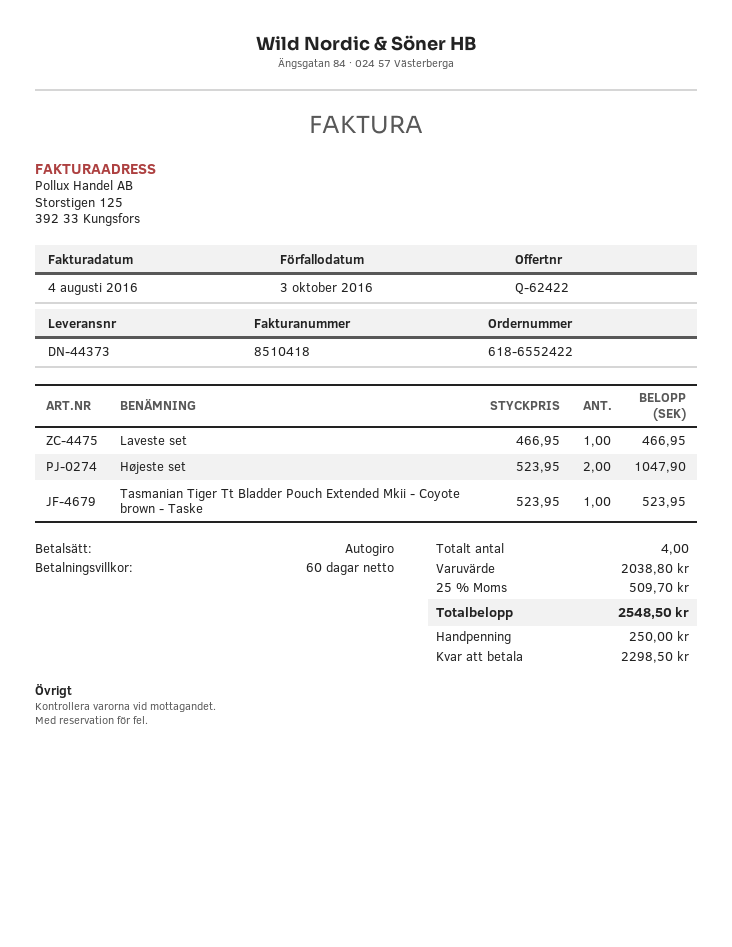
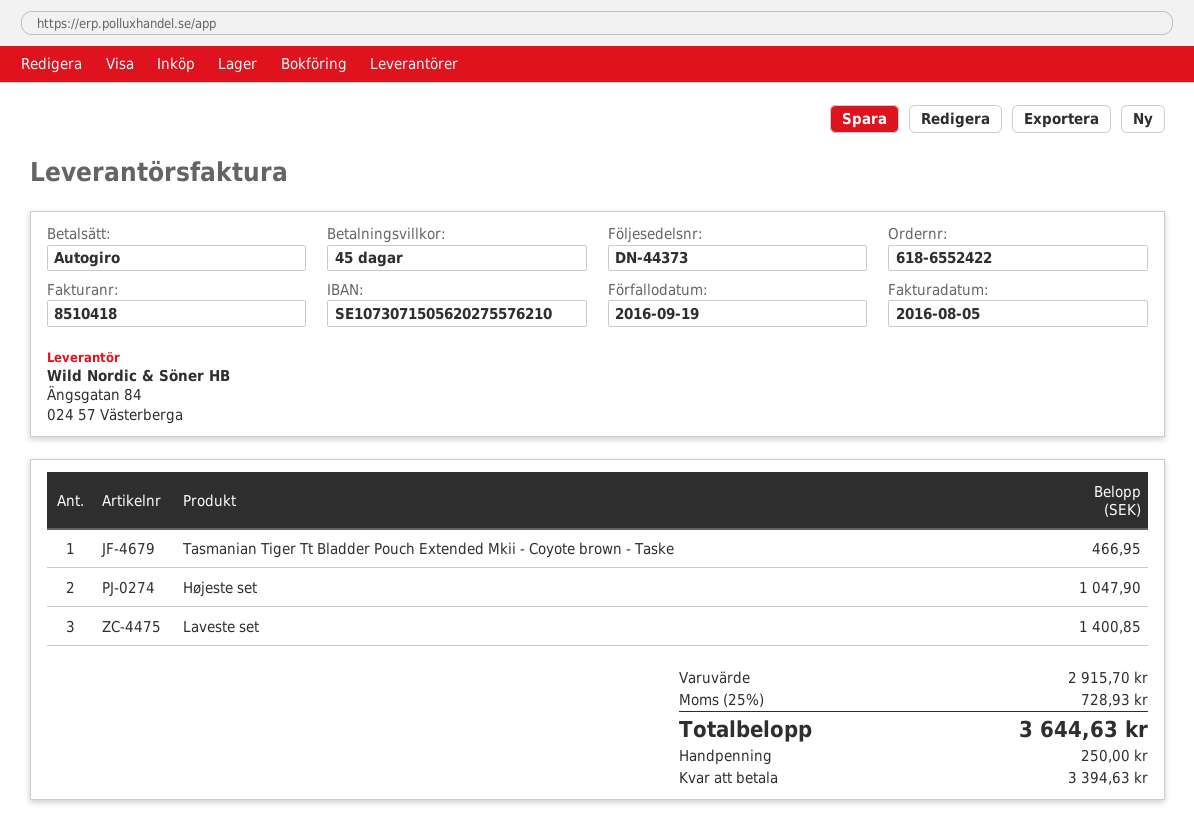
invoice date: 2016-08-04 -> 2016-08-05
payment terms: 60 days -> 45 days
due date: 2016-10-03 -> 2016-09-19
Laveste set: 1 for 466.95 -> 3 for 1400.85
Tasmanian Tiger Tt Bladder Pouch Extended Mkii - Coyote brown - Taske: 1 for 523.95 -> 1 for 466.95
subtotal: 2038.80 -> 2915.70
tax: 25% = 509.70 -> 25% = 728.93
total: 2548.50 -> 3644.63
balance: 2298.50 -> 3394.63

